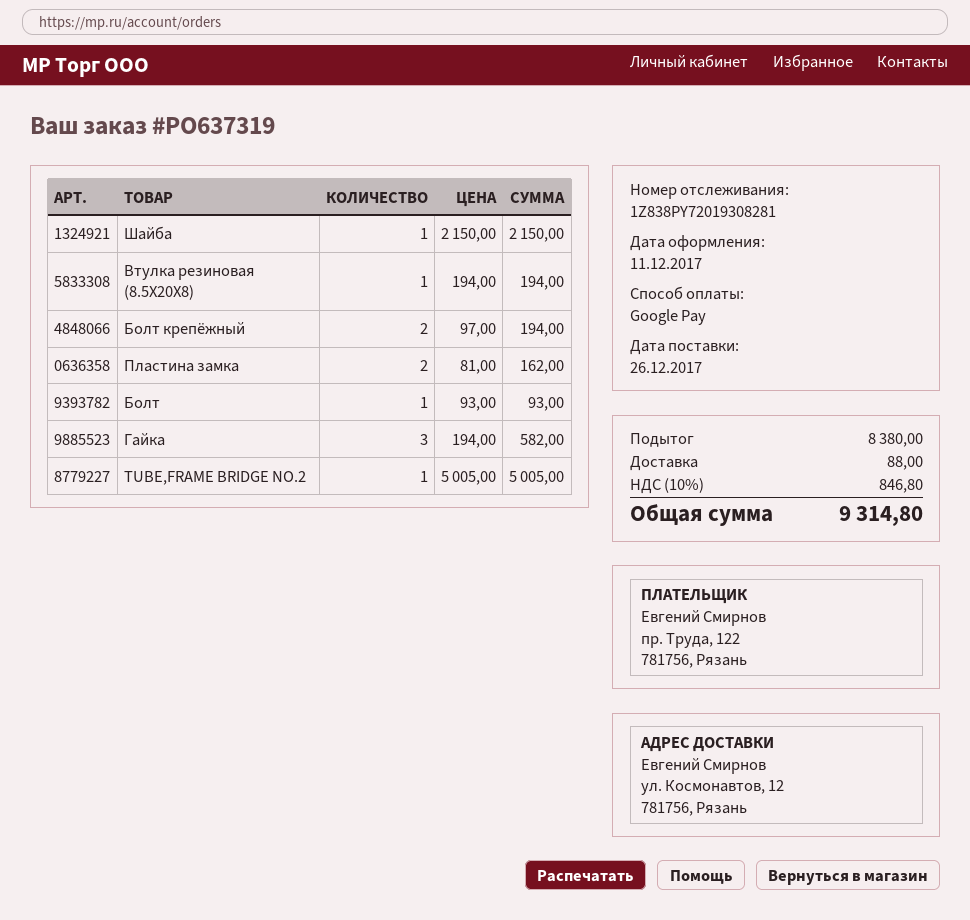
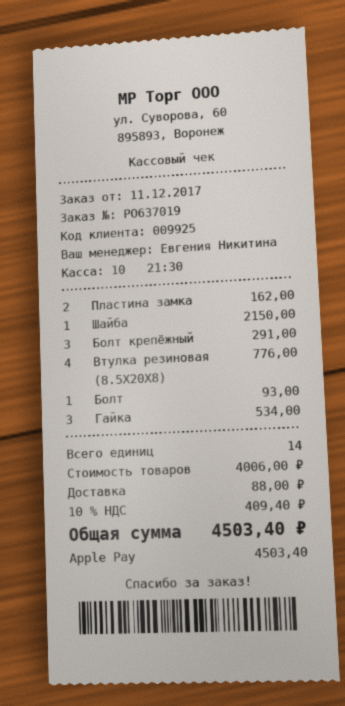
order number: PO637319 -> PO637019
payment method: Google Pay -> Apple Pay
Втулка резиновая (8.5X20X8): 1 for 194.00 -> 4 for 776.00
Болт крепёжный: 2 for 194.00 -> 3 for 291.00
Гайка: 3 for 582.00 -> 3 for 534.00
TUBE,FRAME BRIDGE NO.2: 1 for 5005.00 -> none
subtotal: 8380.00 -> 4006.00
tax: 10% = 846.80 -> 10% = 409.40
total: 9314.80 -> 4503.40

